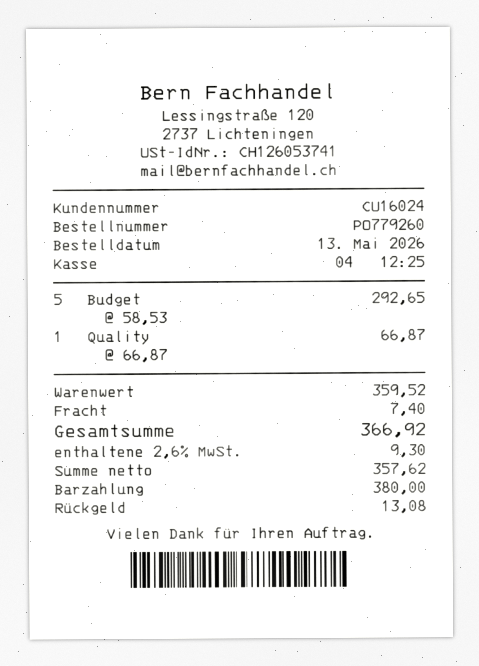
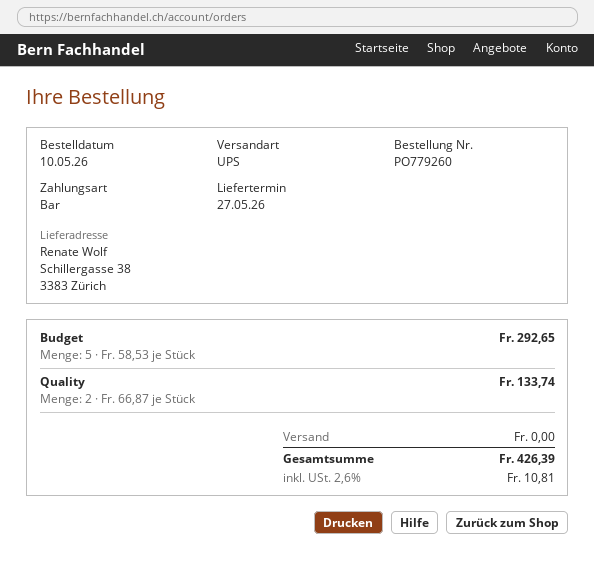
order date: 2026-05-13 -> 2026-05-10
Quality: 1 x 66.87 = 66.87 -> 2 x 66.87 = 133.74
shipping: 7.40 -> 0.00
tax: 2.6% = 9.30 -> 2.6% = 10.81
total: 366.92 -> 426.39

